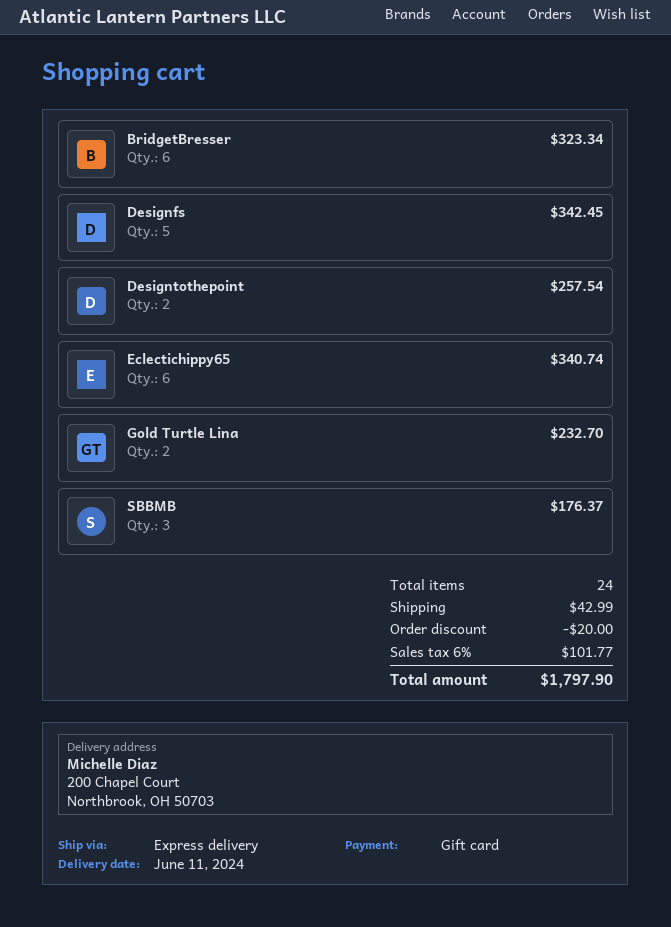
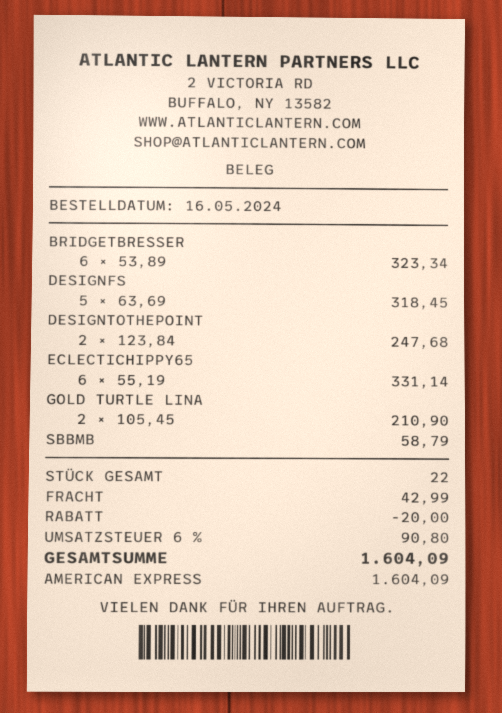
payment method: gift card -> American Express
Designfs: 5 for 342.45 -> 5 for 318.45
Designtothepoint: 2 for 257.54 -> 2 for 247.68
Eclectichippy65: 6 for 340.74 -> 6 for 331.14
Gold Turtle Lina: 2 for 232.70 -> 2 for 210.90
SBBMB: 3 for 176.37 -> 1 for 58.79
total quantity: 24 -> 22
tax: 6% = 101.77 -> 6% = 90.80
total: 1797.90 -> 1604.09

